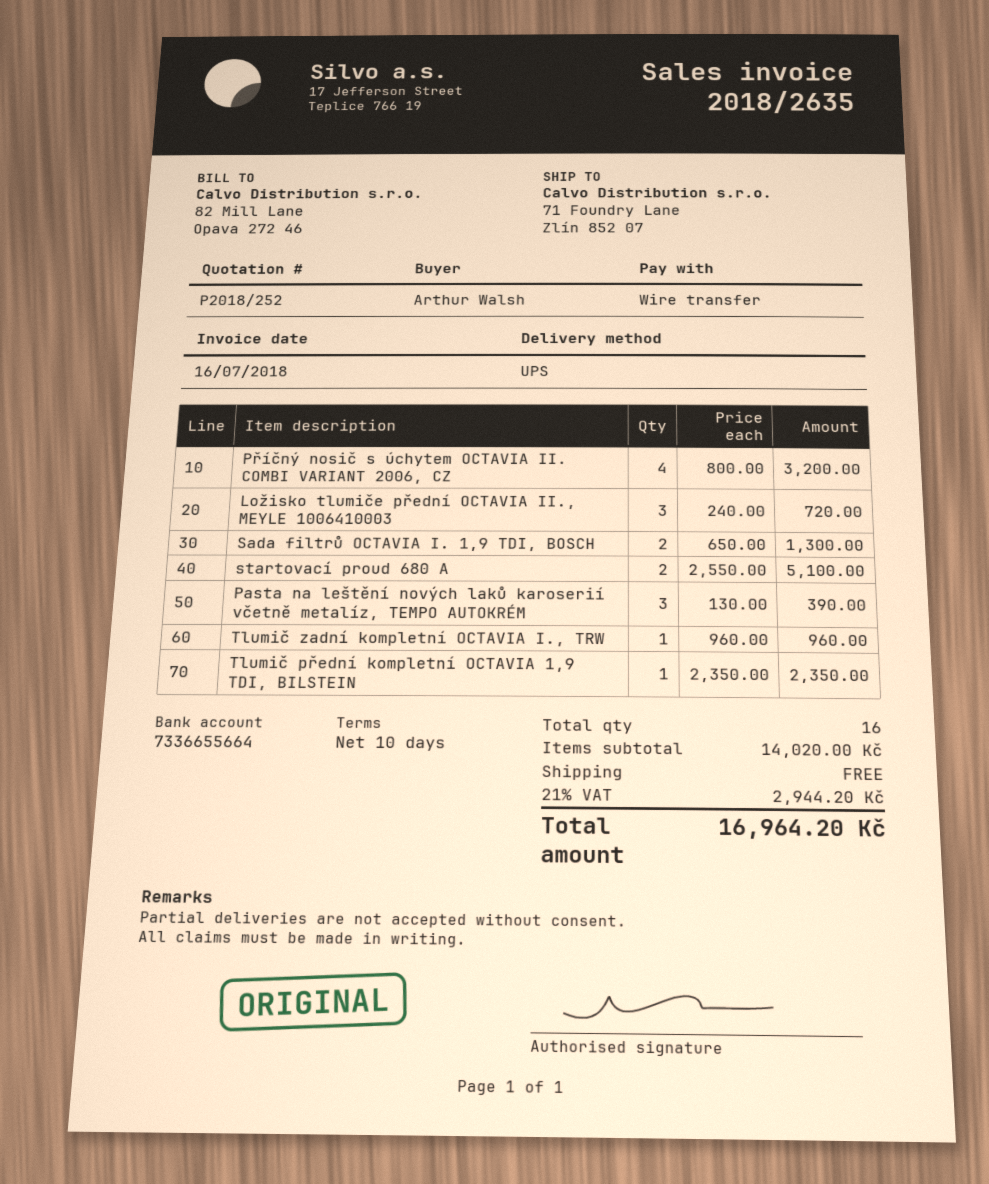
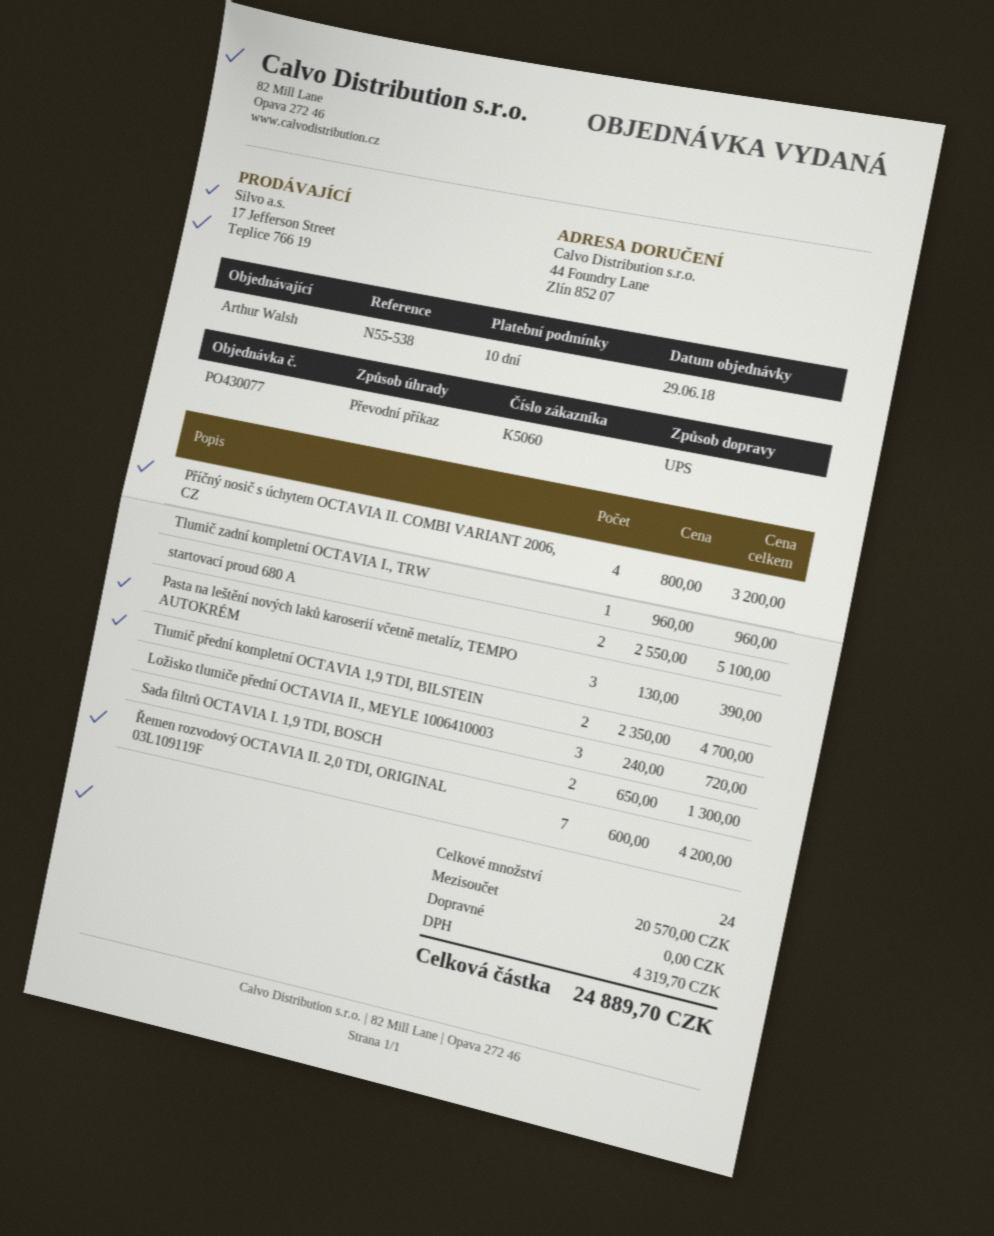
ship to: 71 Foundry Lane, Zlín 852 07 -> 44 Foundry Lane, Zlín 852 07
Tlumič přední kompletní OCTAVIA 1,9 TDI, BILSTEIN: 1 x 2350.00 = 2350.00 -> 2 x 2350.00 = 4700.00
Řemen rozvodový OCTAVIA II. 2,0 TDI, ORIGINAL 03L109119F: none -> 7 x 600.00 = 4200.00
total quantity: 16 -> 24
subtotal: 14020.00 -> 20570.00
tax: 2944.20 -> 4319.70
total: 16964.20 -> 24889.70

